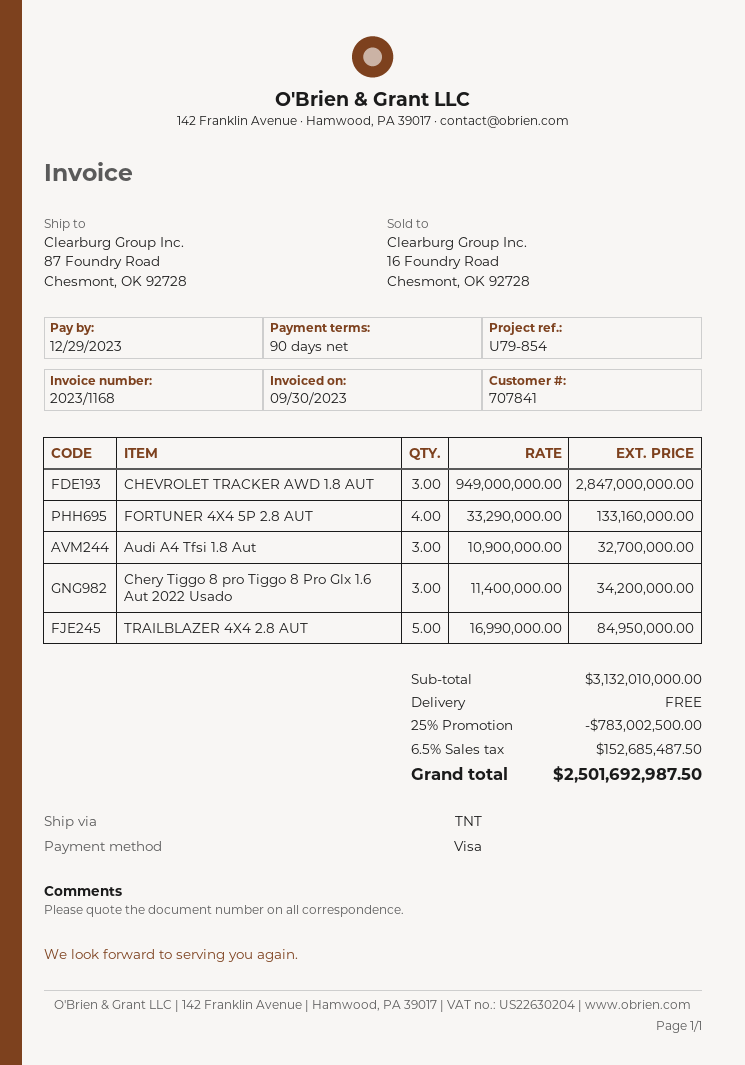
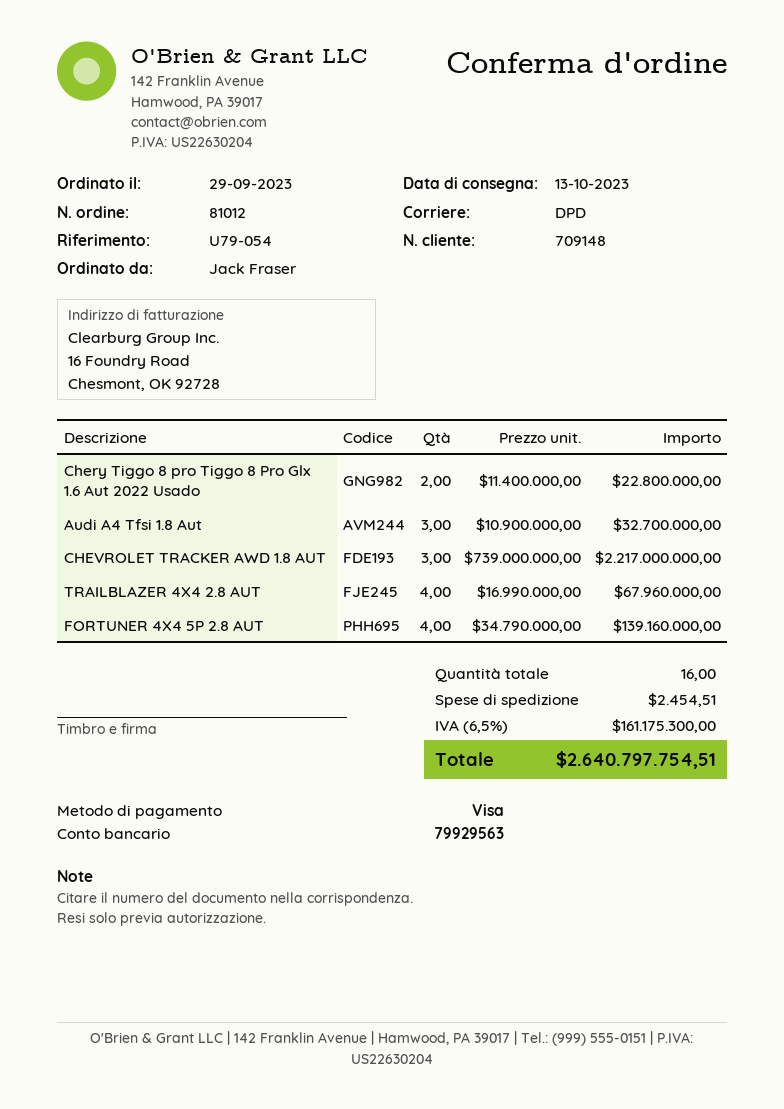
customer number: 707841 -> 709148
reference: U79-854 -> U79-054
shipping method: TNT -> DPD
CHEVROLET TRACKER AWD 1.8 AUT: 3 x 949000000.00 = 2847000000.00 -> 3 x 739000000.00 = 2217000000.00
FORTUNER 4X4 5P 2.8 AUT: 4 x 33290000.00 = 133160000.00 -> 4 x 34790000.00 = 139160000.00
Chery Tiggo 8 pro Tiggo 8 Pro Glx 1.6 Aut 2022 Usado: 3 x 11400000.00 = 34200000.00 -> 2 x 11400000.00 = 22800000.00
TRAILBLAZER 4X4 2.8 AUT: 5 x 16990000.00 = 84950000.00 -> 4 x 16990000.00 = 67960000.00
discount: 25% = 783002500.00 -> none
shipping: 0.00 -> 2454.51
tax: 6.5% = 152685487.50 -> 6.5% = 161175300.00
total: 2501692987.50 -> 2640797754.51

